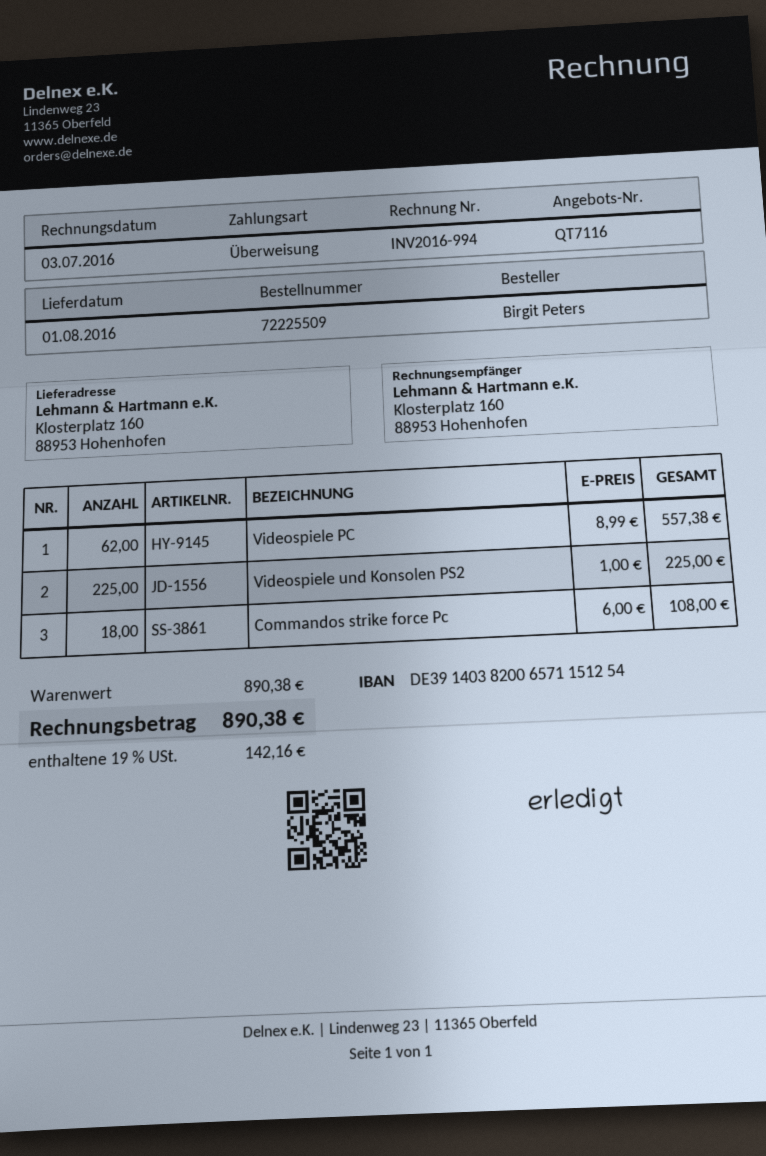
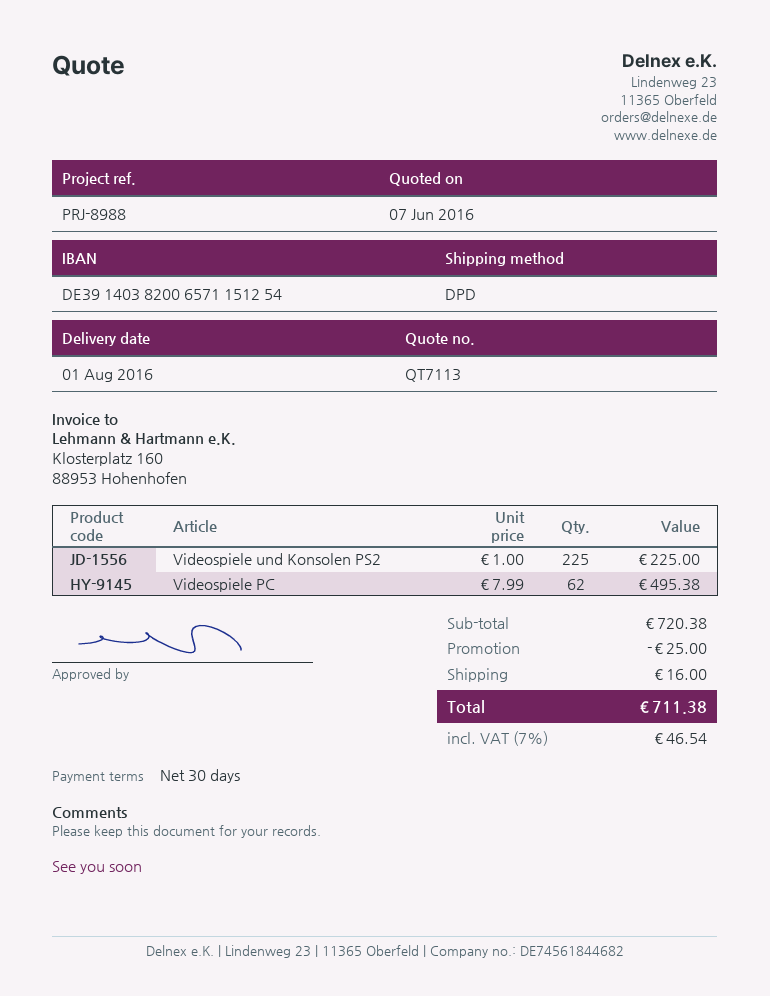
quote number: QT7116 -> QT7113
Videospiele PC: 62 x 8.99 = 557.38 -> 62 x 7.99 = 495.38
Commandos strike force Pc: 18 x 6.00 = 108.00 -> none
subtotal: 890.38 -> 720.38
discount: none -> 25.00
shipping: none -> 16.00
tax: 19% = 142.16 -> 7% = 46.54
total: 890.38 -> 711.38

